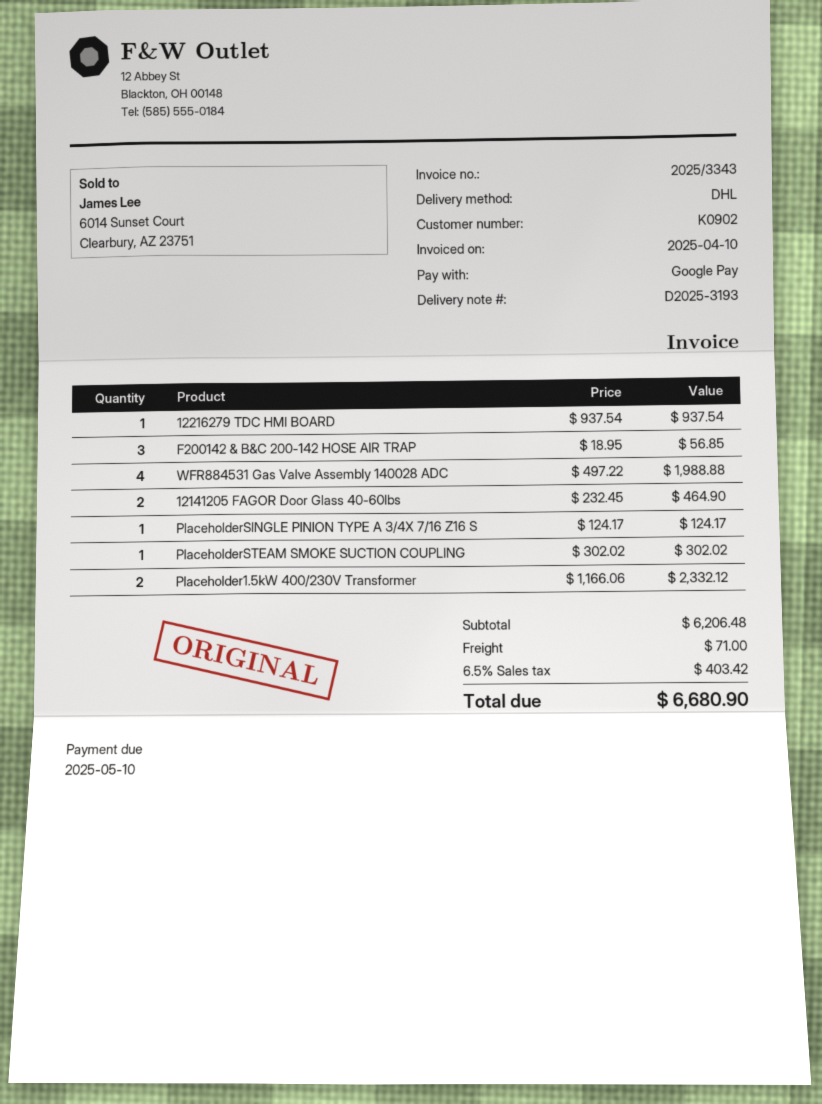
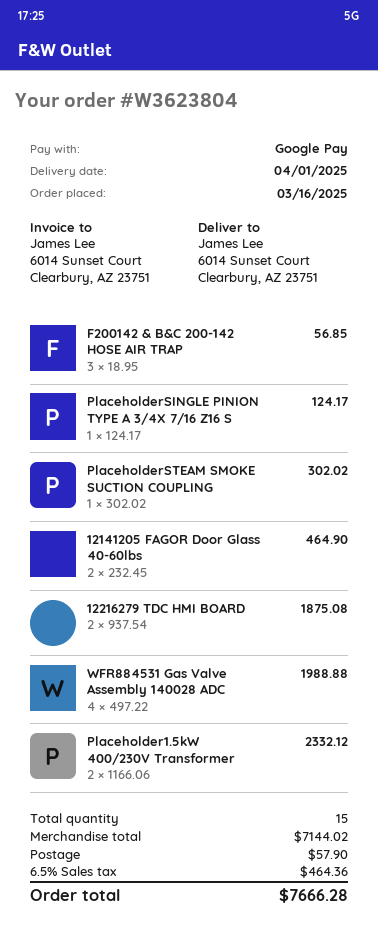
12216279 TDC HMI BOARD: 1 x 937.54 = 937.54 -> 2 x 937.54 = 1875.08
subtotal: 6206.48 -> 7144.02
shipping: 71.00 -> 57.90
tax: 6.5% = 403.42 -> 6.5% = 464.36
total: 6680.90 -> 7666.28

